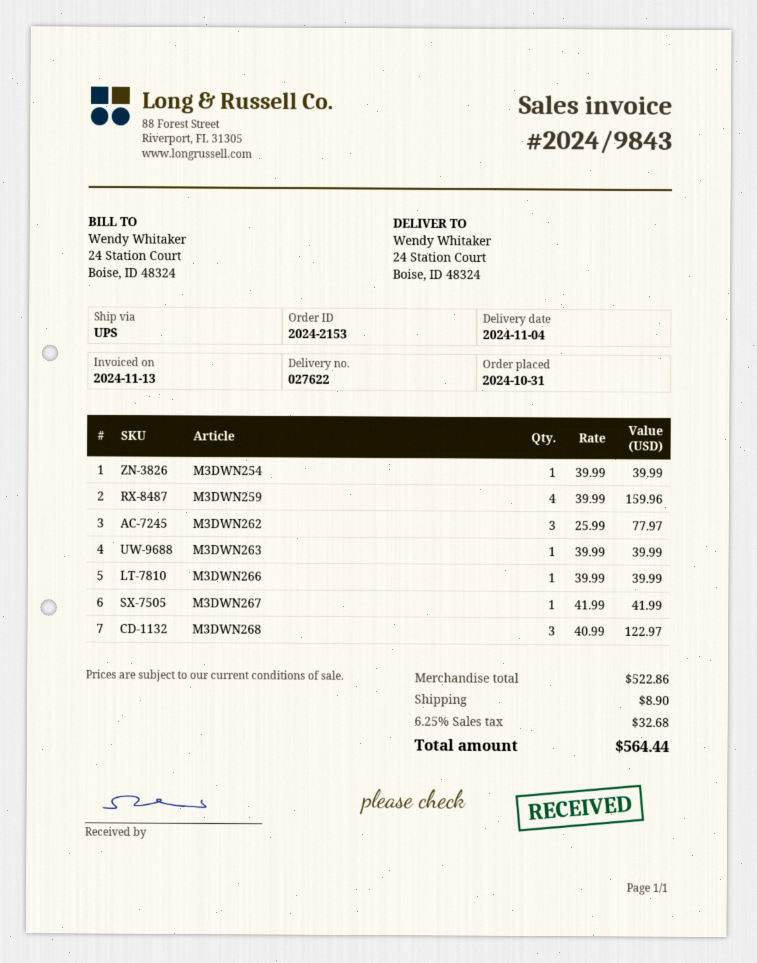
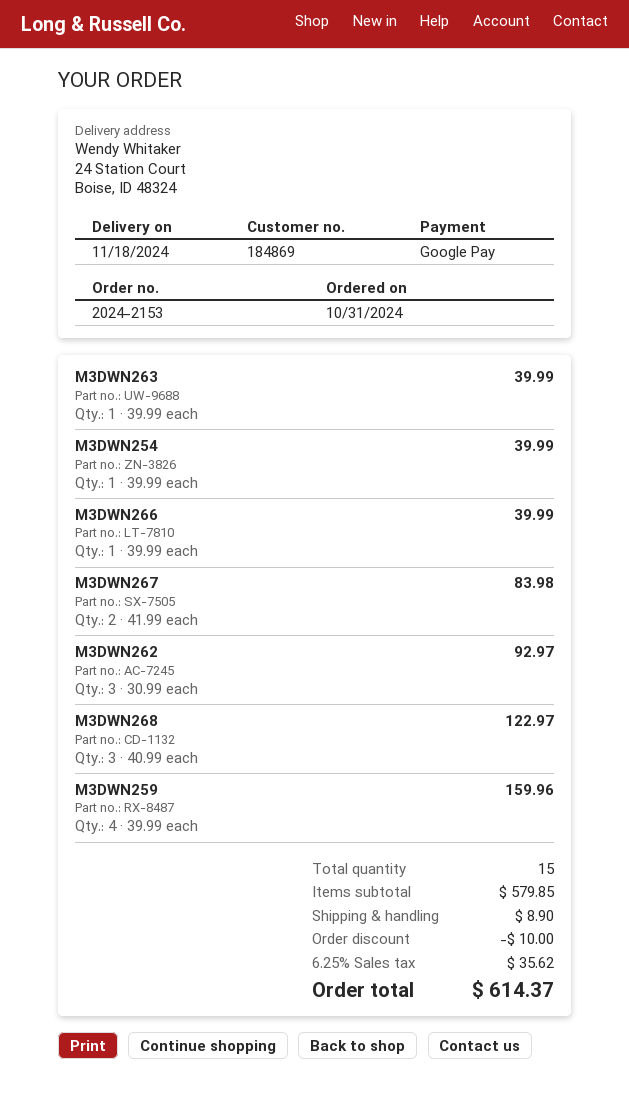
delivery date: 2024-11-04 -> 2024-11-18
M3DWN262: 3 x 25.99 = 77.97 -> 3 x 30.99 = 92.97
M3DWN267: 1 x 41.99 = 41.99 -> 2 x 41.99 = 83.98
subtotal: 522.86 -> 579.85
discount: none -> 10.00
tax: 6.25% = 32.68 -> 6.25% = 35.62
total: 564.44 -> 614.37

